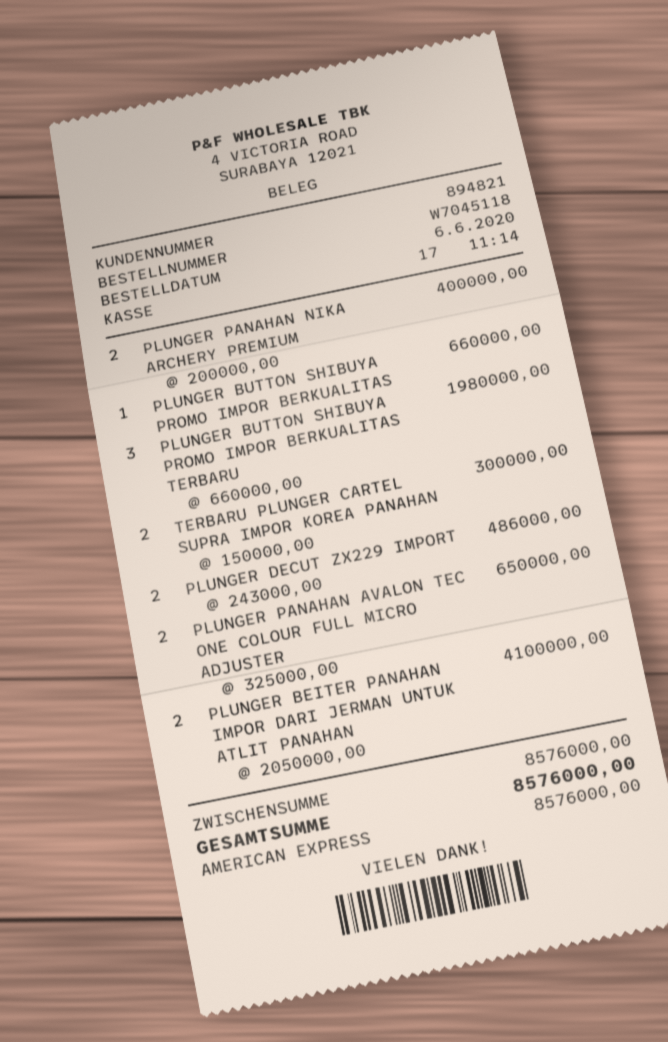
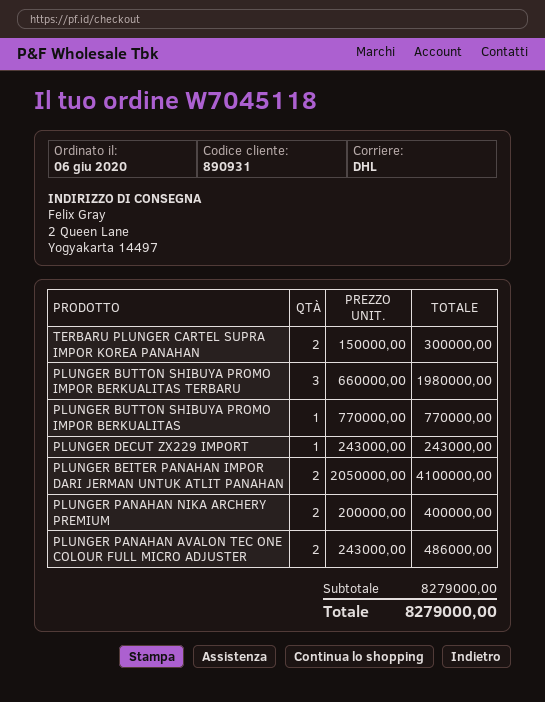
customer number: 894821 -> 890931
PLUNGER BUTTON SHIBUYA PROMO IMPOR BERKUALITAS: 1 x 660000.00 = 660000.00 -> 1 x 770000.00 = 770000.00
PLUNGER DECUT ZX229 IMPORT: 2 x 243000.00 = 486000.00 -> 1 x 243000.00 = 243000.00
PLUNGER PANAHAN AVALON TEC ONE COLOUR FULL MICRO ADJUSTER: 2 x 325000.00 = 650000.00 -> 2 x 243000.00 = 486000.00
subtotal: 8576000.00 -> 8279000.00
total: 8576000.00 -> 8279000.00

